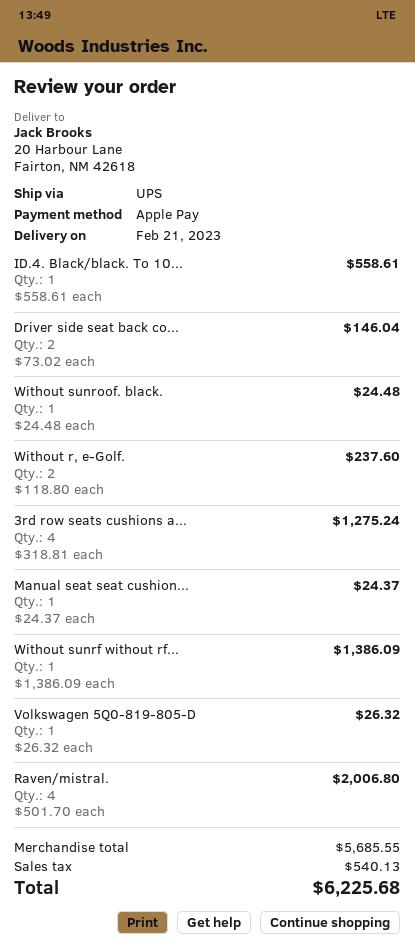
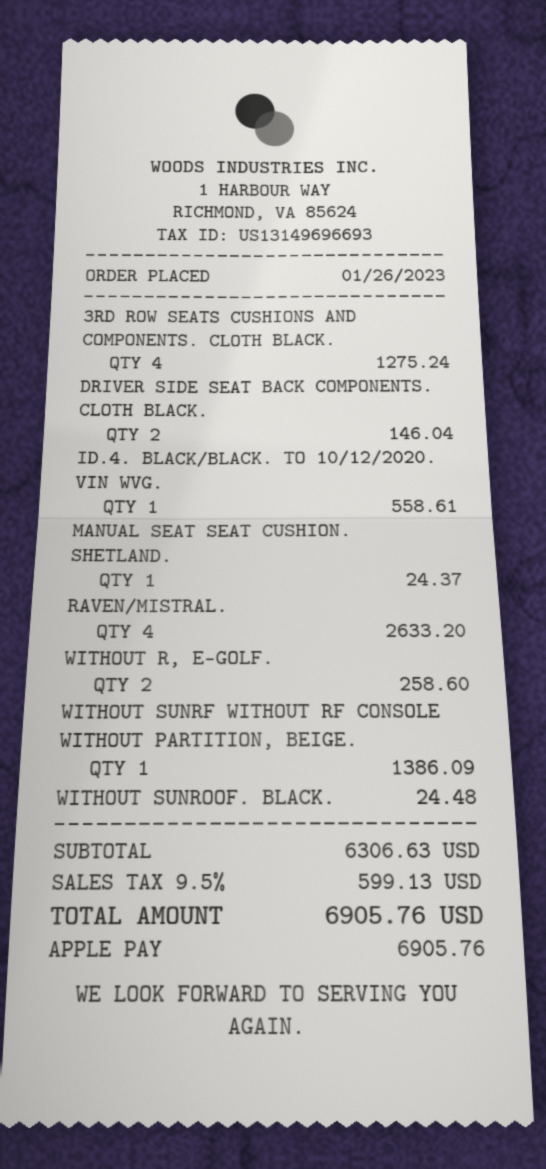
Without r, e-Golf.: 2 for 237.60 -> 2 for 258.60
Volkswagen 5Q0-819-805-D: 1 for 26.32 -> none
Raven/mistral.: 4 for 2006.80 -> 4 for 2633.20
subtotal: 5685.55 -> 6306.63
tax: 540.13 -> 599.13
total: 6225.68 -> 6905.76

